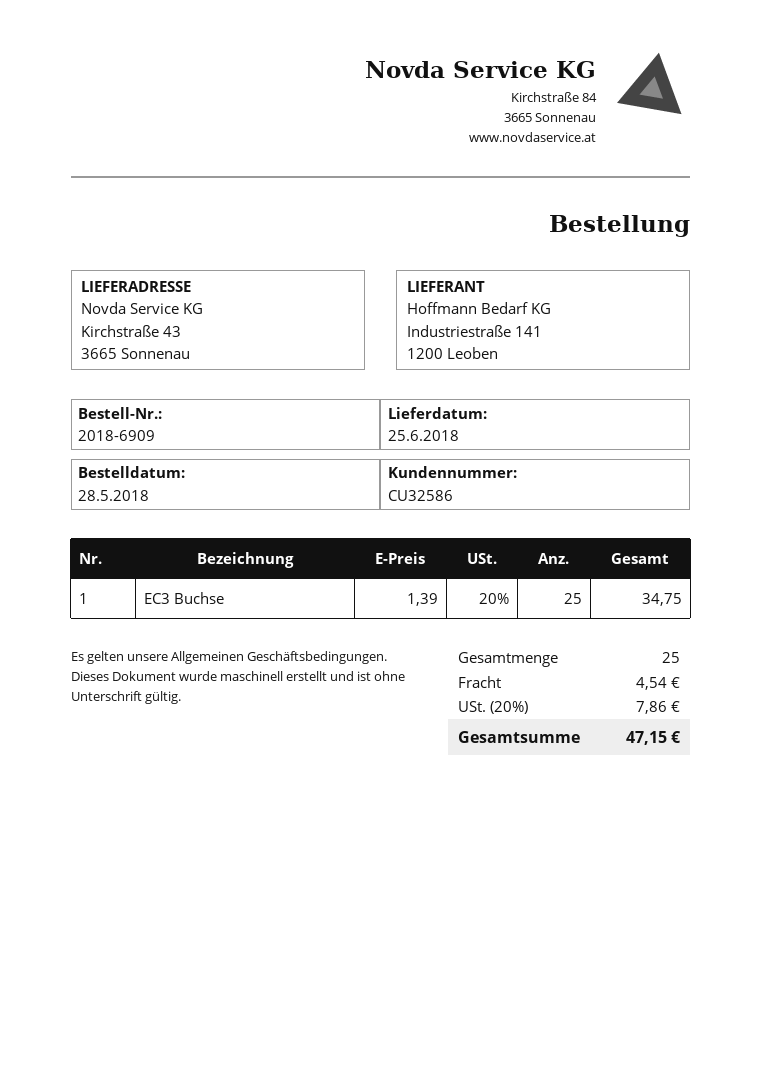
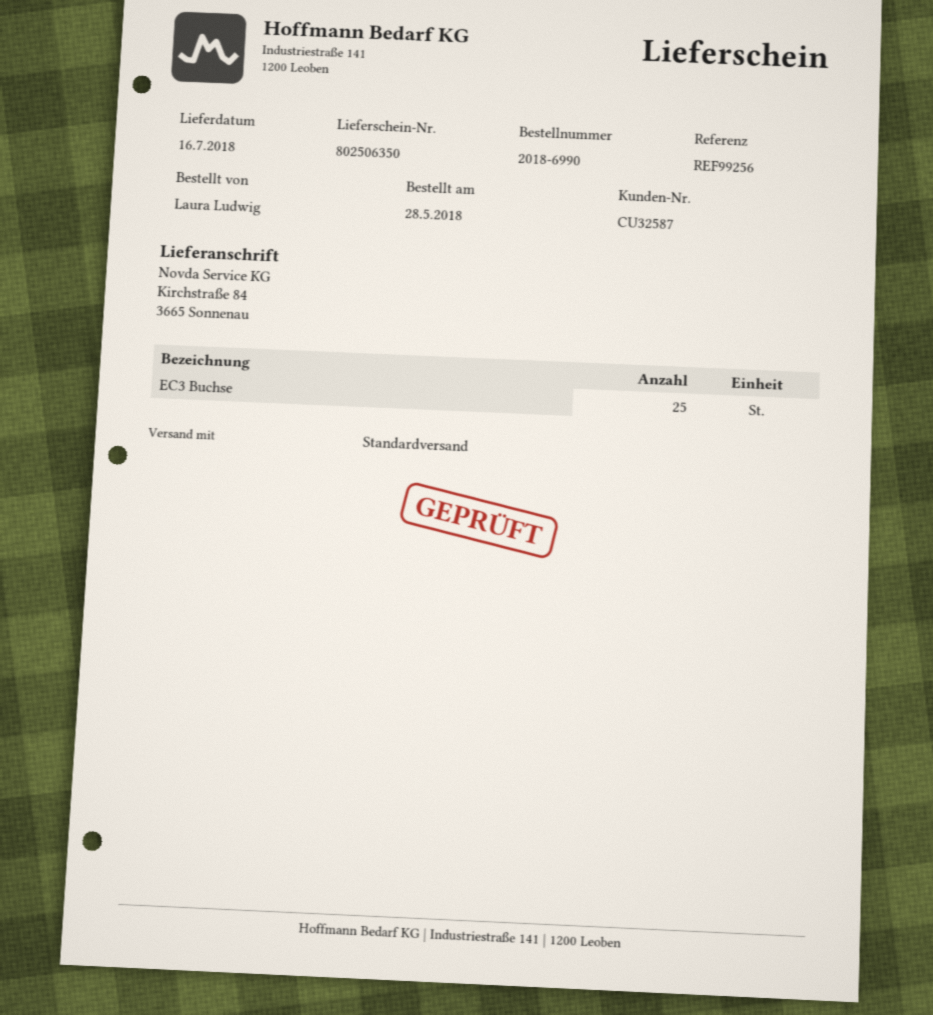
order number: 2018-6909 -> 2018-6990
delivery date: 2018-06-25 -> 2018-07-16
customer number: CU32586 -> CU32587
ship to: Kirchstraße 43, 3665 Sonnenau -> Kirchstraße 84, 3665 Sonnenau

